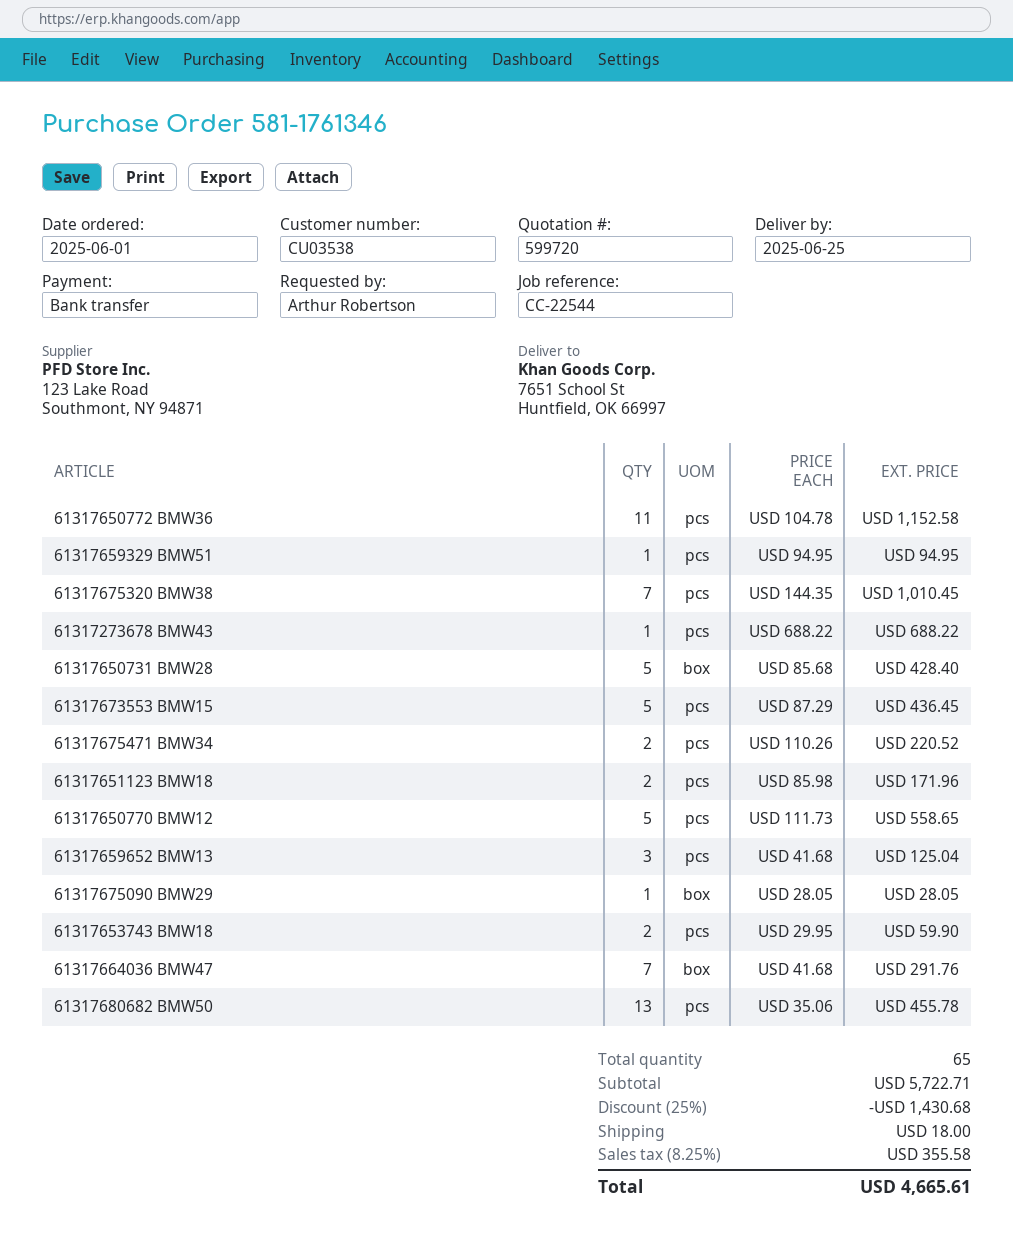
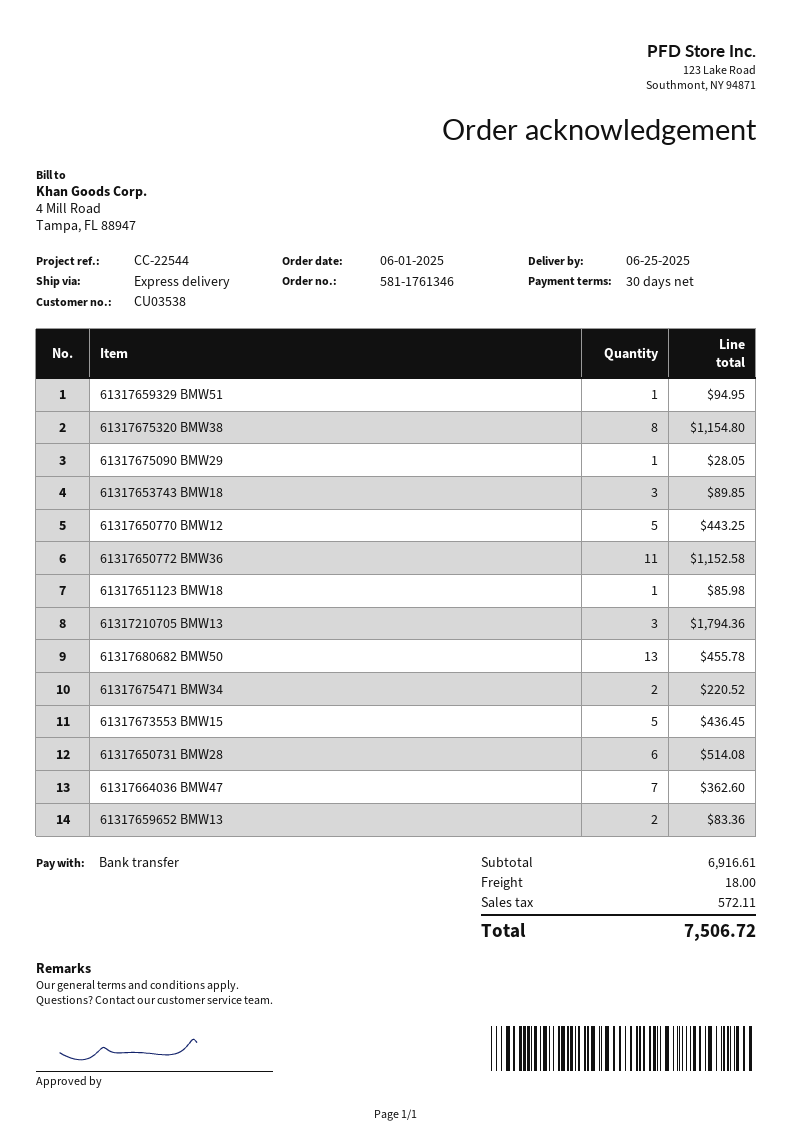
61317675320 BMW38: 7 for 1010.45 -> 8 for 1154.80
61317273678 BMW43: 1 for 688.22 -> none
61317650731 BMW28: 5 for 428.40 -> 6 for 514.08
61317651123 BMW18: 2 for 171.96 -> 1 for 85.98
61317650770 BMW12: 5 for 558.65 -> 5 for 443.25
61317659652 BMW13: 3 for 125.04 -> 2 for 83.36
61317653743 BMW18: 2 for 59.90 -> 3 for 89.85
61317664036 BMW47: 7 for 291.76 -> 7 for 362.60
61317210705 BMW13: none -> 3 for 1794.36
subtotal: 5722.71 -> 6916.61
discount: 25% = 1430.68 -> none
tax: 355.58 -> 572.11
total: 4665.61 -> 7506.72

